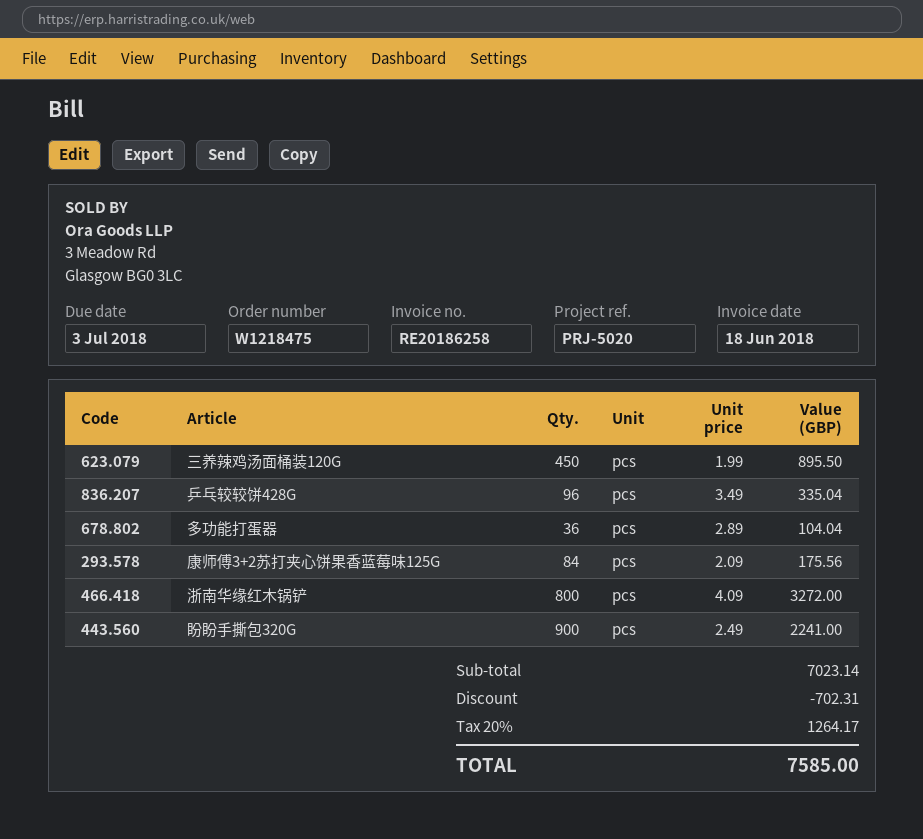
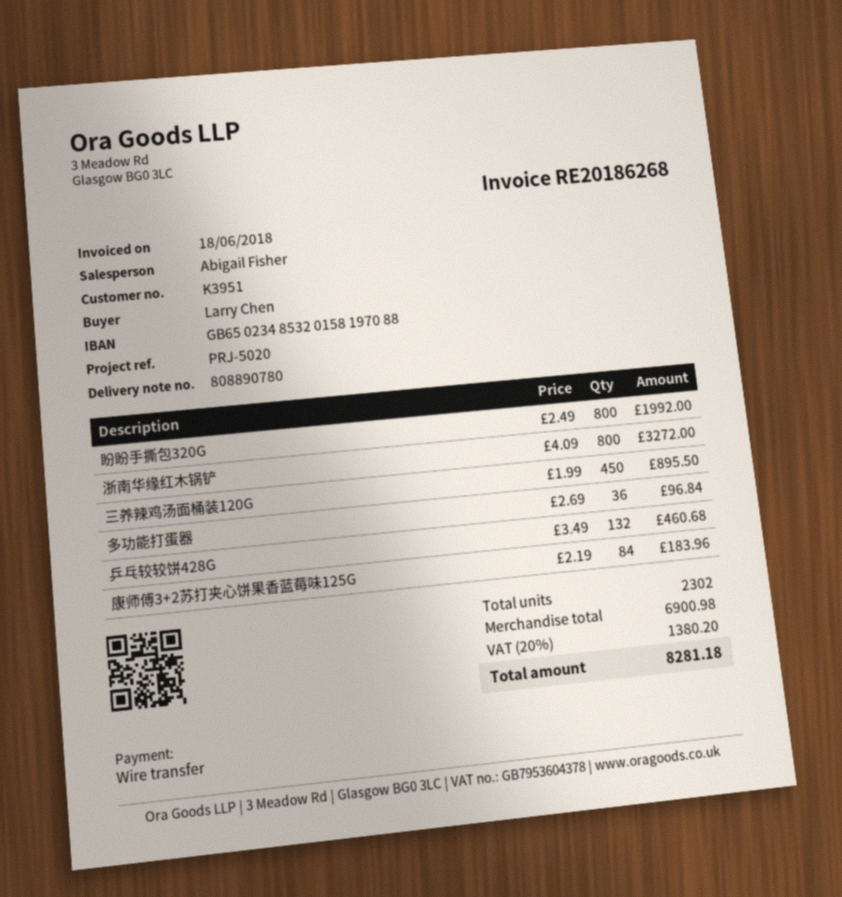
invoice number: RE20186258 -> RE20186268
乒乓较较饼428G: 96 x 3.49 = 335.04 -> 132 x 3.49 = 460.68
多功能打蛋器: 36 x 2.89 = 104.04 -> 36 x 2.69 = 96.84
康师傅3+2苏打夹心饼果香蓝莓味125G: 84 x 2.09 = 175.56 -> 84 x 2.19 = 183.96
盼盼手撕包320G: 900 x 2.49 = 2241.00 -> 800 x 2.49 = 1992.00
subtotal: 7023.14 -> 6900.98
discount: 702.31 -> none
tax: 20% = 1264.17 -> 20% = 1380.20
total: 7585.00 -> 8281.18

